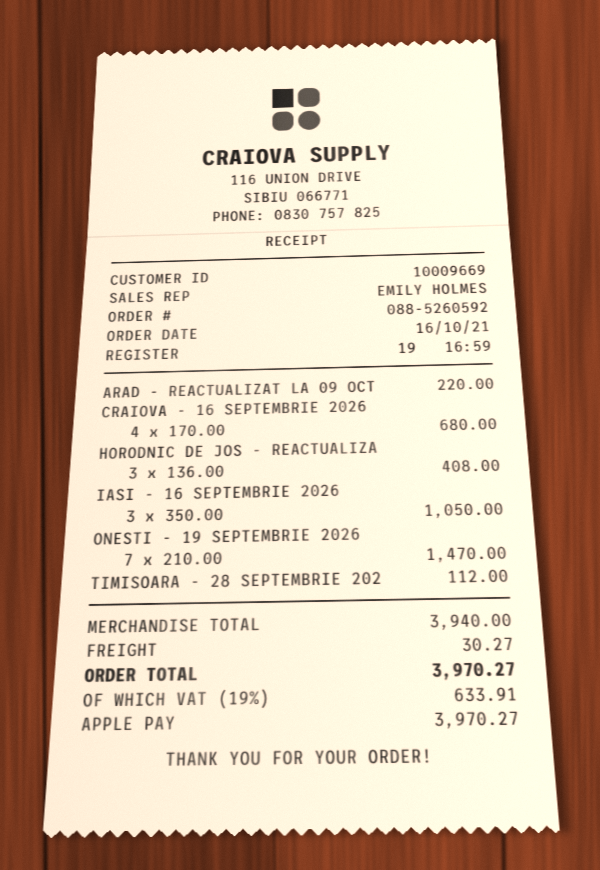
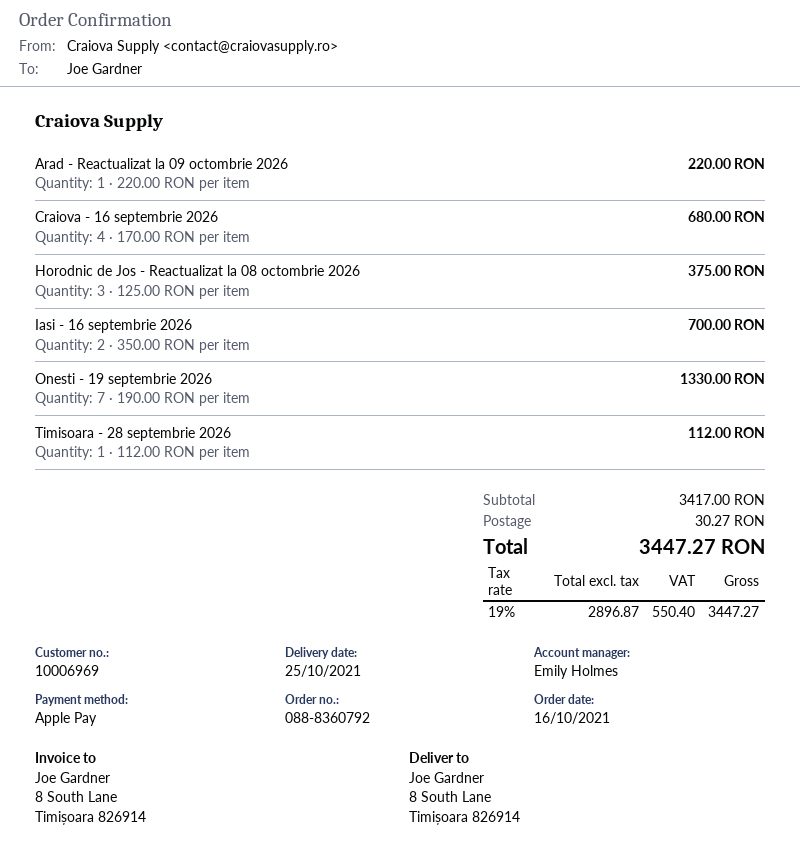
order number: 088-5260592 -> 088-8360792
customer number: 10009669 -> 10006969
HORODNIC DE JOS - REACTUALIZA: 3 x 136.00 = 408.00 -> 3 x 125.00 = 375.00
IASI - 16 SEPTEMBRIE 2026: 3 x 350.00 = 1050.00 -> 2 x 350.00 = 700.00
ONESTI - 19 SEPTEMBRIE 2026: 7 x 210.00 = 1470.00 -> 7 x 190.00 = 1330.00
subtotal: 3940.00 -> 3417.00
tax: 19% = 633.91 -> 19% = 550.40
total: 3970.27 -> 3447.27

